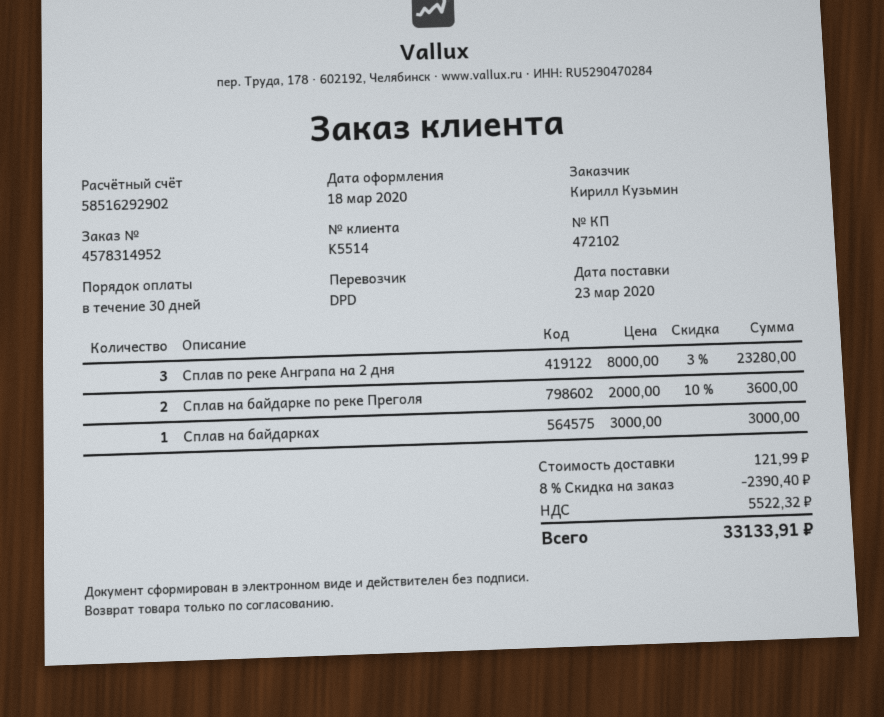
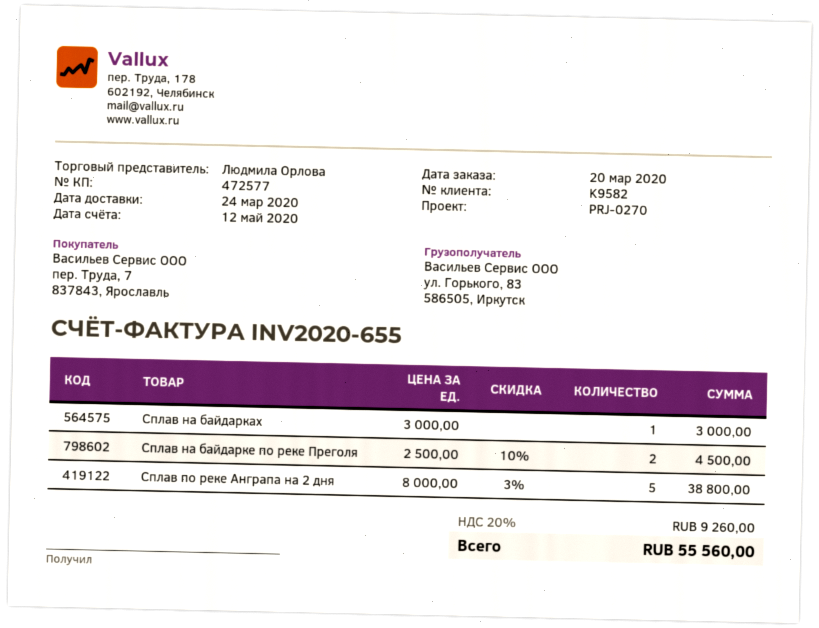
quote number: 472102 -> 472577
order date: 2020-03-18 -> 2020-03-20
delivery date: 2020-03-23 -> 2020-03-24
customer number: K5514 -> K9582
Сплав по реке Анграпа на 2 дня: 3 x 8000.00 - 3% = 23280.00 -> 5 x 8000.00 - 3% = 38800.00
Сплав на байдарке по реке Преголя: 2 x 2000.00 - 10% = 3600.00 -> 2 x 2500.00 - 10% = 4500.00
discount: 8% = 2390.40 -> none
shipping: 121.99 -> none
tax: 5522.32 -> 9260.00
total: 33133.91 -> 55560.00

